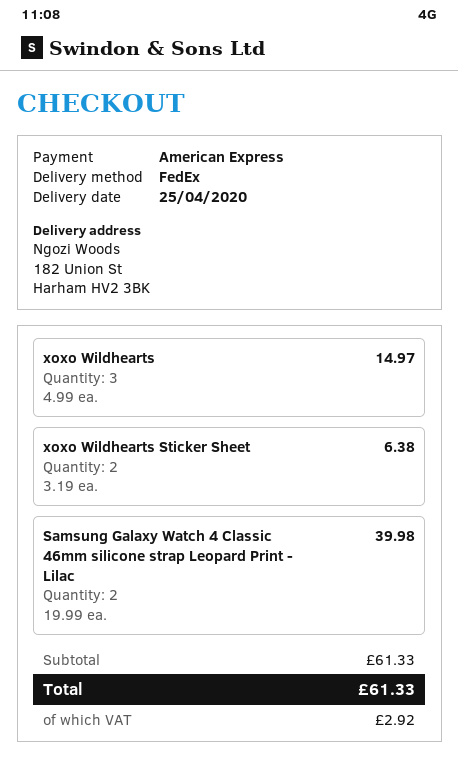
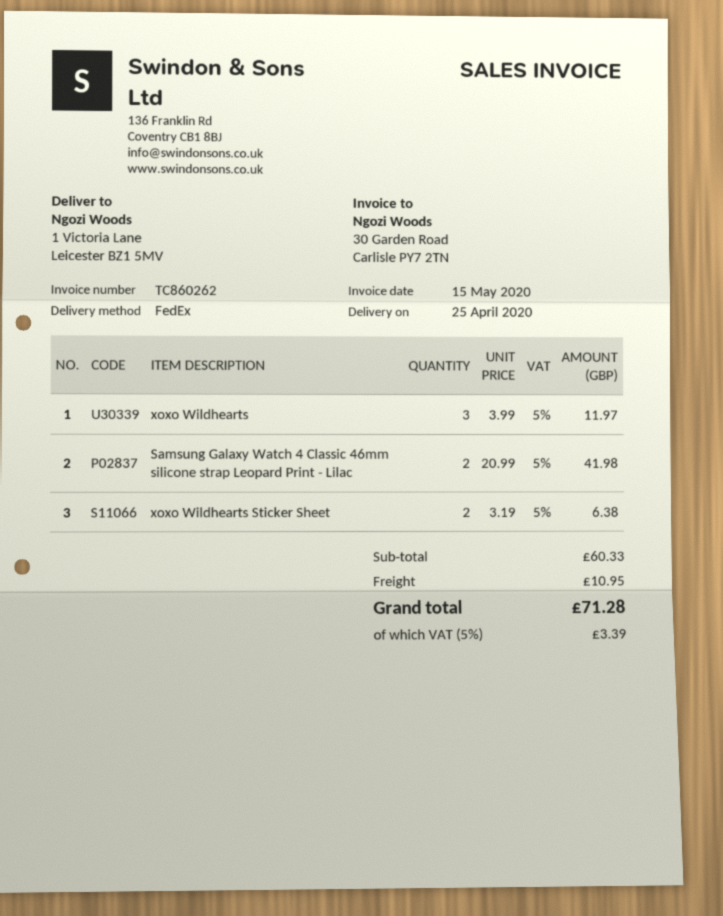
ship to: 182 Union St, Harham HV2 3BK -> 1 Victoria Lane, Leicester BZ1 5MV
xoxo Wildhearts: 3 x 4.99 = 14.97 -> 3 x 3.99 = 11.97
Samsung Galaxy Watch 4 Classic 46mm silicone strap Leopard Print - Lilac: 2 x 19.99 = 39.98 -> 2 x 20.99 = 41.98
subtotal: 61.33 -> 60.33
shipping: none -> 10.95
tax: 2.92 -> 3.39
total: 61.33 -> 71.28

